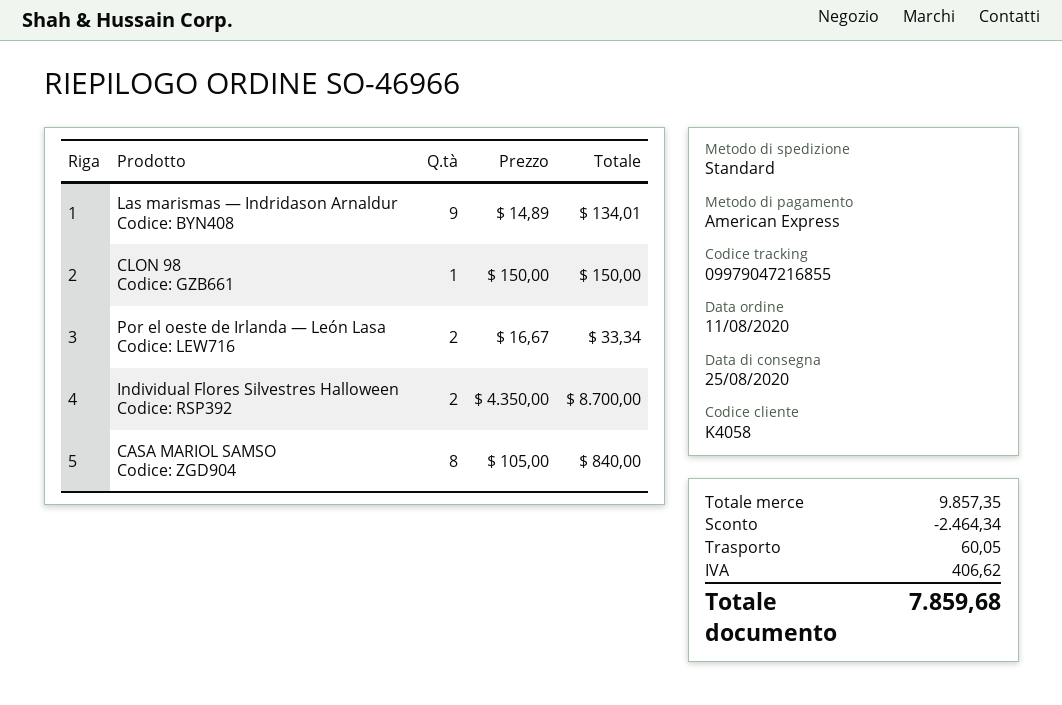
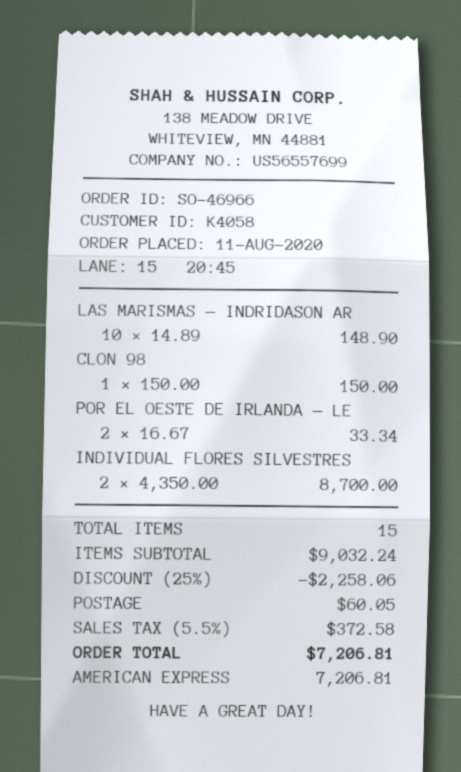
Las marismas — Indridason Arnaldur: 9 x 14.89 = 134.01 -> 10 x 14.89 = 148.90
CASA MARIOL SAMSO: 8 x 105.00 = 840.00 -> none
subtotal: 9857.35 -> 9032.24
discount: 2464.34 -> 2258.06
tax: 406.62 -> 372.58
total: 7859.68 -> 7206.81

